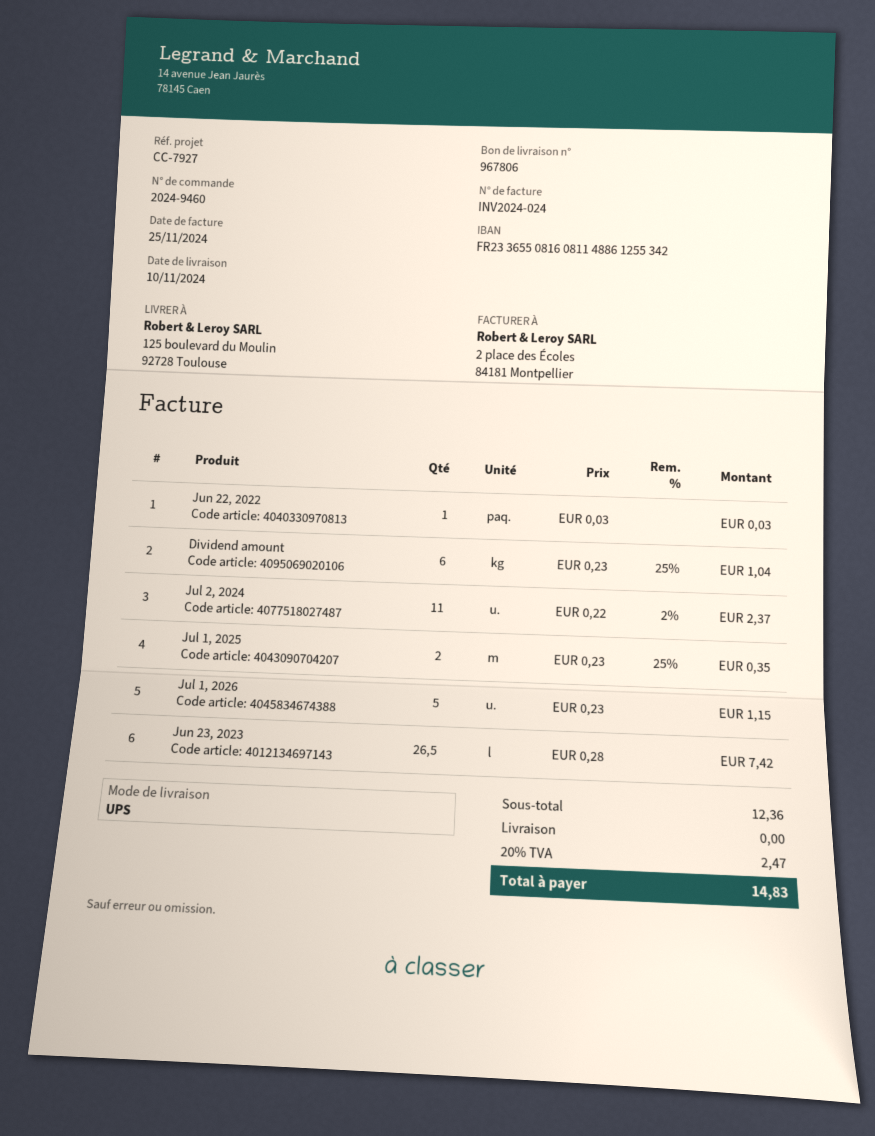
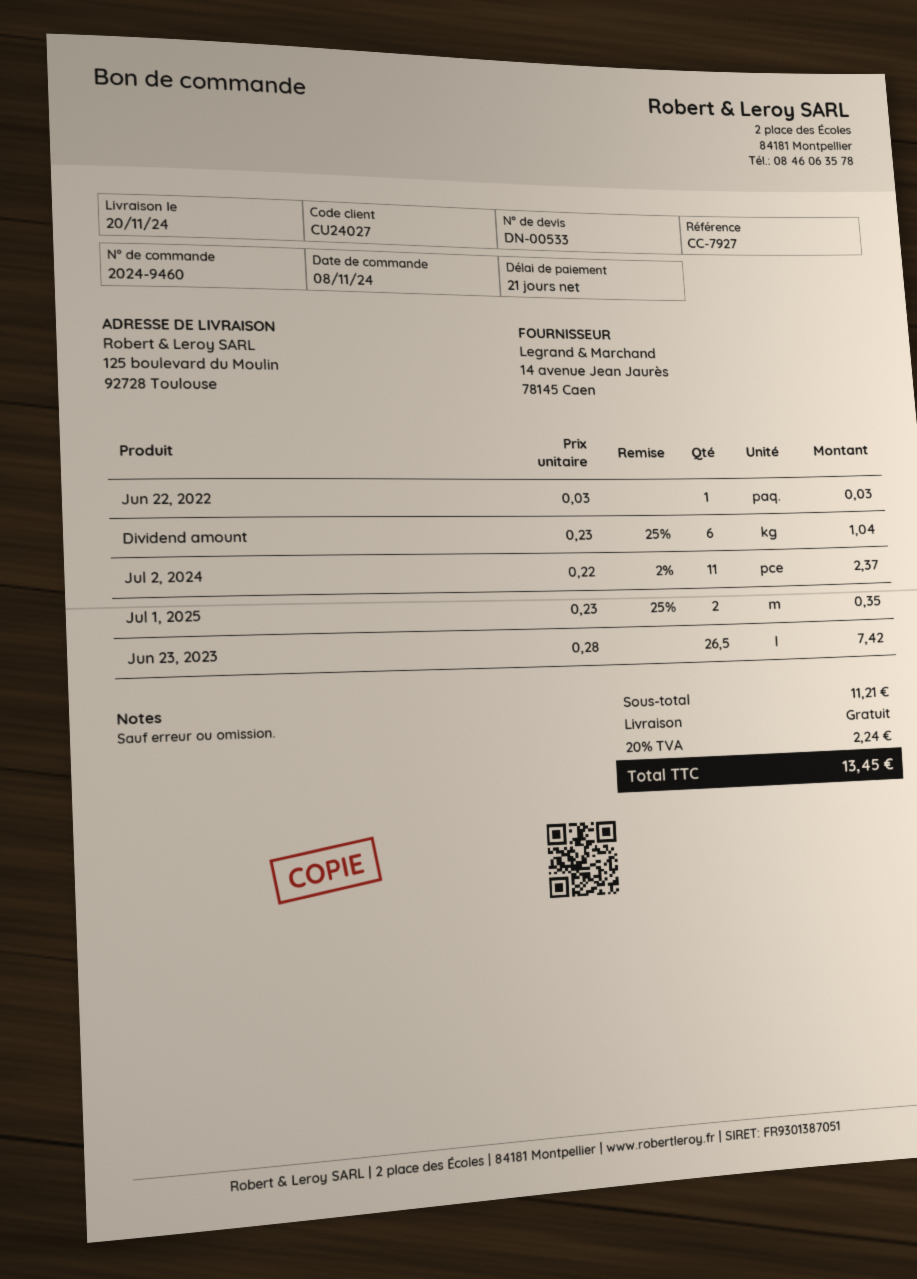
delivery date: 2024-11-10 -> 2024-11-20
Jul 1, 2026: 5 x 0.23 = 1.15 -> none
subtotal: 12.36 -> 11.21
tax: 20% = 2.47 -> 20% = 2.24
total: 14.83 -> 13.45

